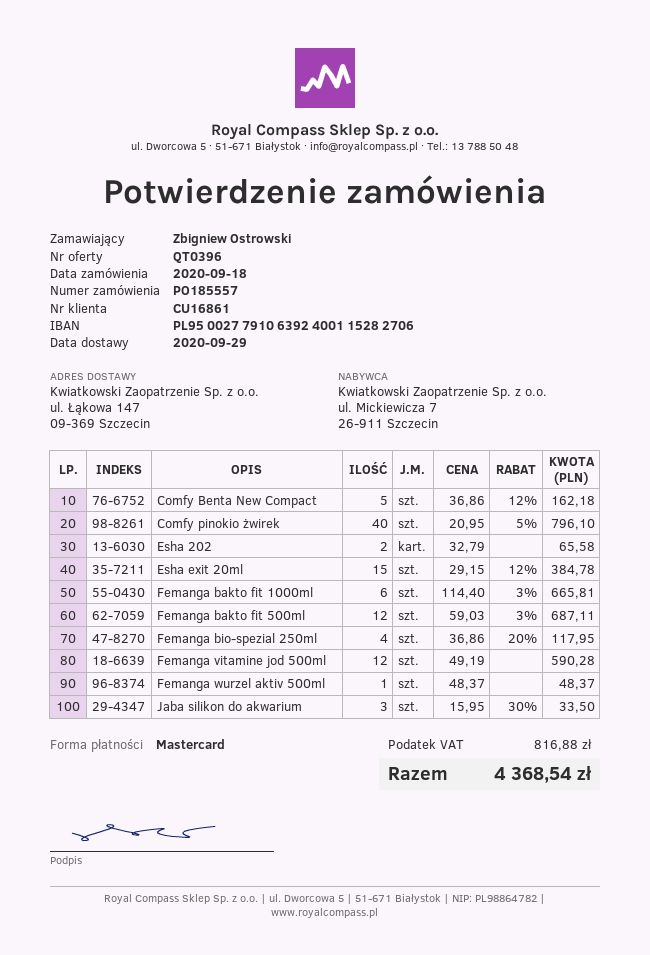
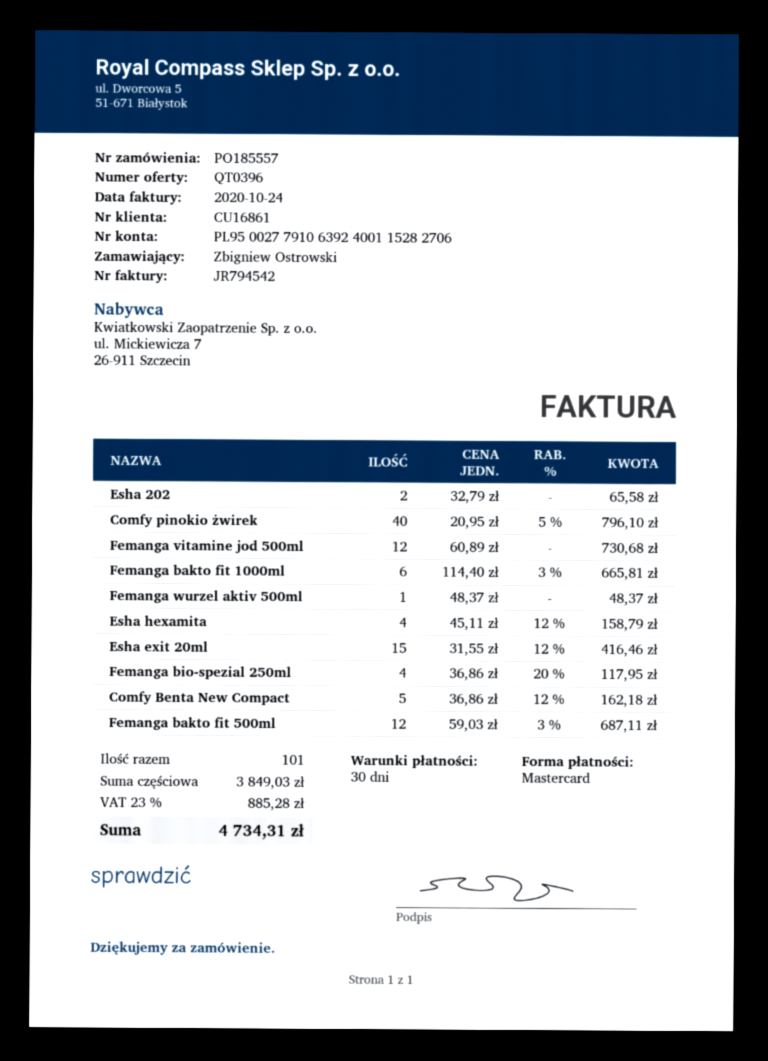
Esha exit 20ml: 15 x 29.15 - 12% = 384.78 -> 15 x 31.55 - 12% = 416.46
Femanga vitamine jod 500ml: 12 x 49.19 = 590.28 -> 12 x 60.89 = 730.68
Jaba silikon do akwarium: 3 x 15.95 - 30% = 33.50 -> none
Esha hexamita: none -> 4 x 45.11 - 12% = 158.79
tax: 816.88 -> 885.28
total: 4368.54 -> 4734.31

